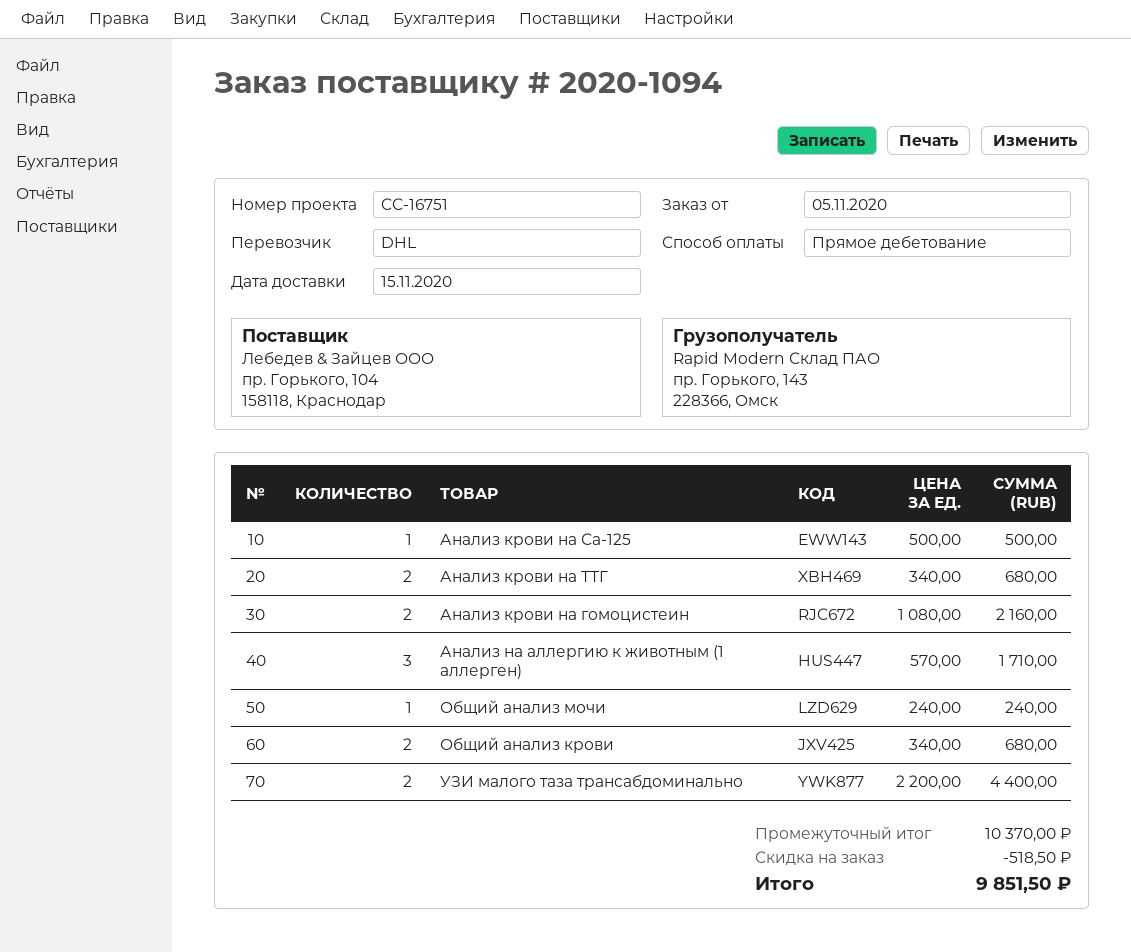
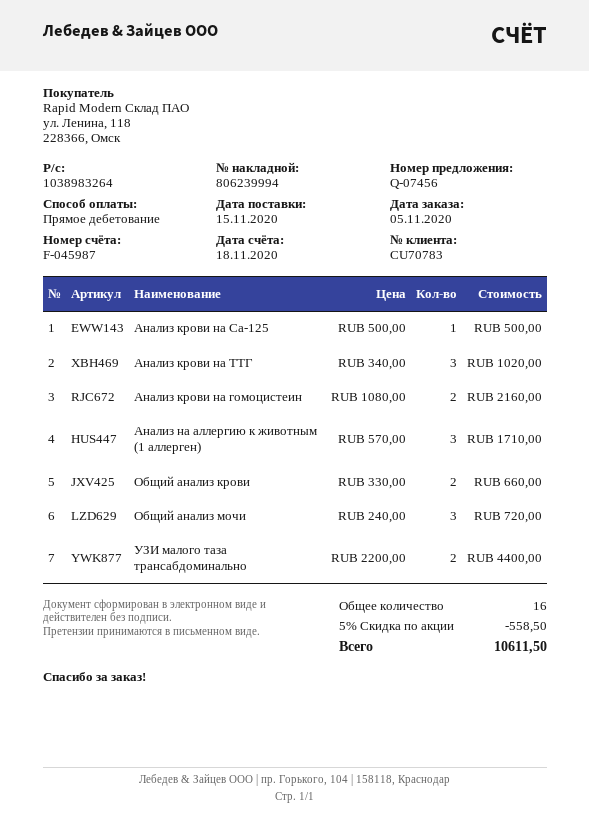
Анализ крови на ТТГ: 2 x 340.00 = 680.00 -> 3 x 340.00 = 1020.00
Общий анализ мочи: 1 x 240.00 = 240.00 -> 3 x 240.00 = 720.00
Общий анализ крови: 2 x 340.00 = 680.00 -> 2 x 330.00 = 660.00
discount: 518.50 -> 558.50
total: 9851.50 -> 10611.50

